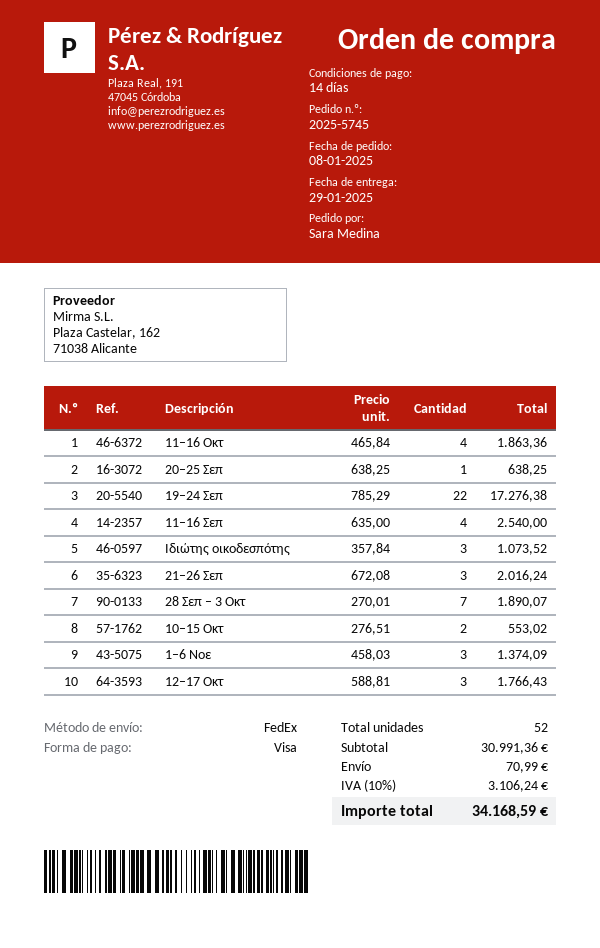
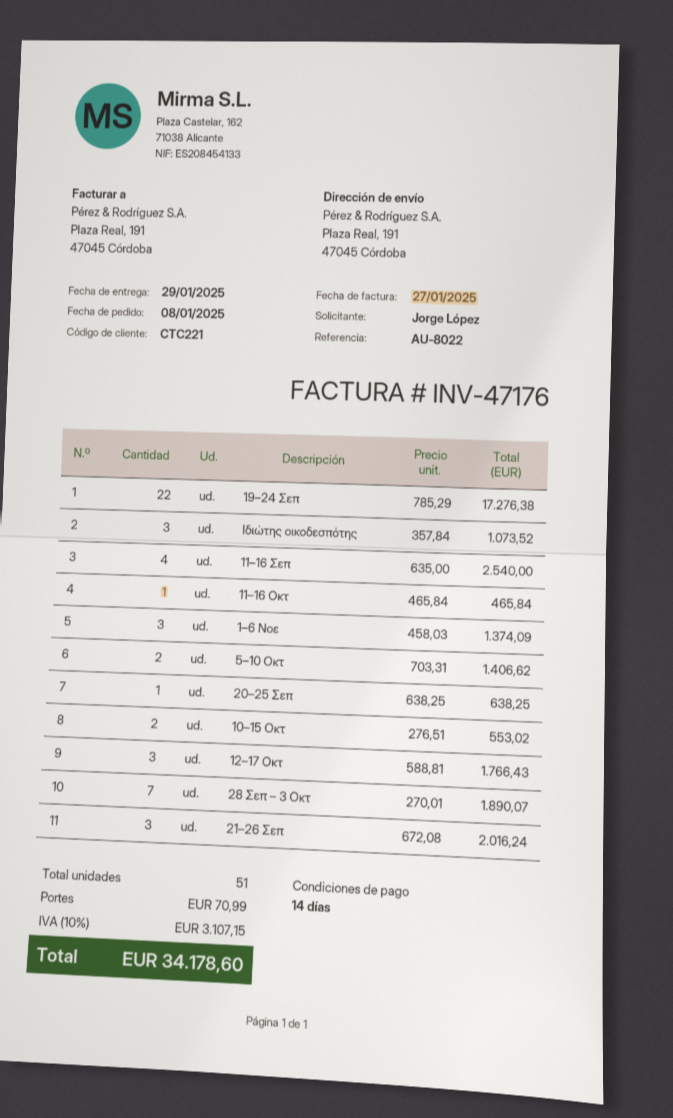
ordered by: Sara Medina -> Jorge López
11–16 Οκτ: 4 x 465.84 = 1863.36 -> 1 x 465.84 = 465.84
5–10 Οκτ: none -> 2 x 703.31 = 1406.62
total quantity: 52 -> 51
tax: 10% = 3106.24 -> 10% = 3107.15
total: 34168.59 -> 34178.60

